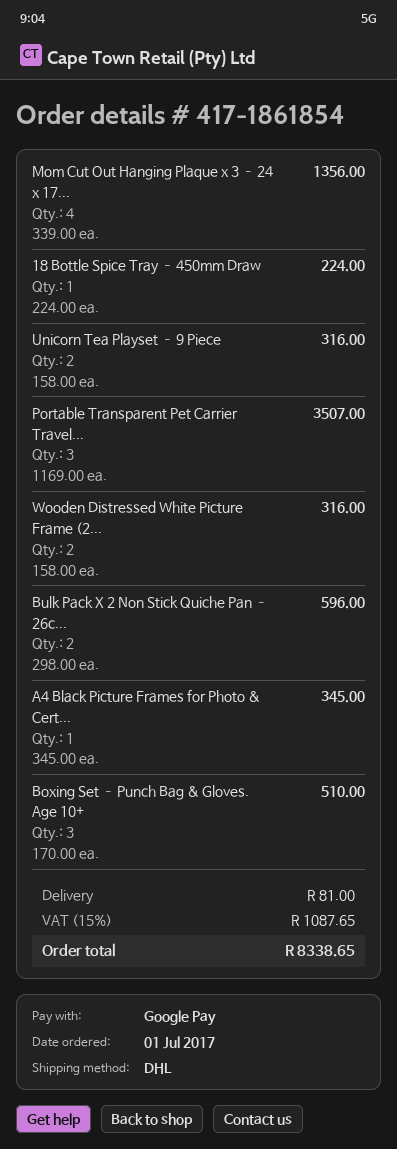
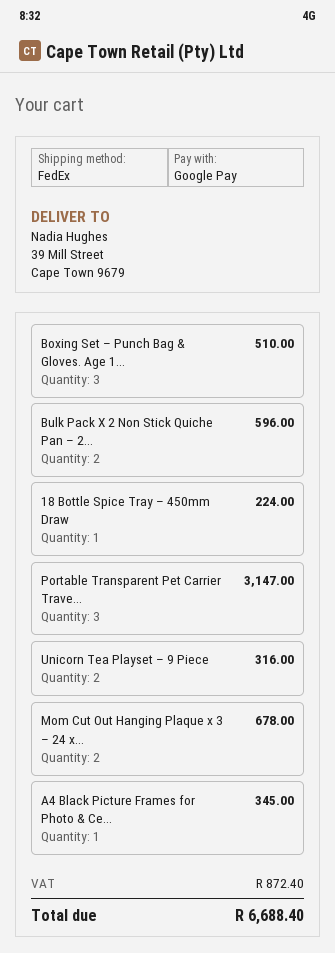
shipping method: DHL -> FedEx
Mom Cut Out Hanging Plaque x 3 – 24 x 17...: 4 for 1356.00 -> 2 for 678.00
Portable Transparent Pet Carrier Travel...: 3 for 3507.00 -> 3 for 3147.00
Wooden Distressed White Picture Frame (2...: 2 for 316.00 -> none
shipping: 81.00 -> none
tax: 1087.65 -> 872.40
total: 8338.65 -> 6688.40

